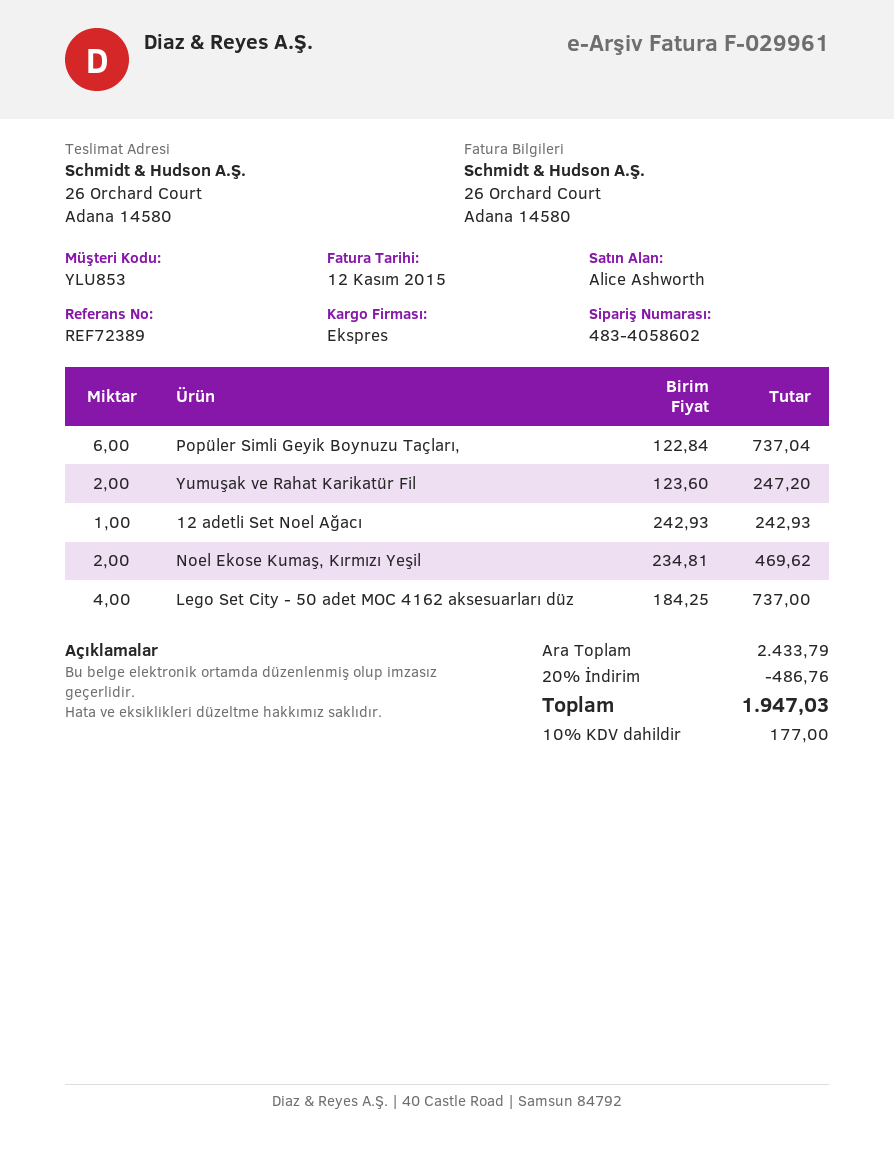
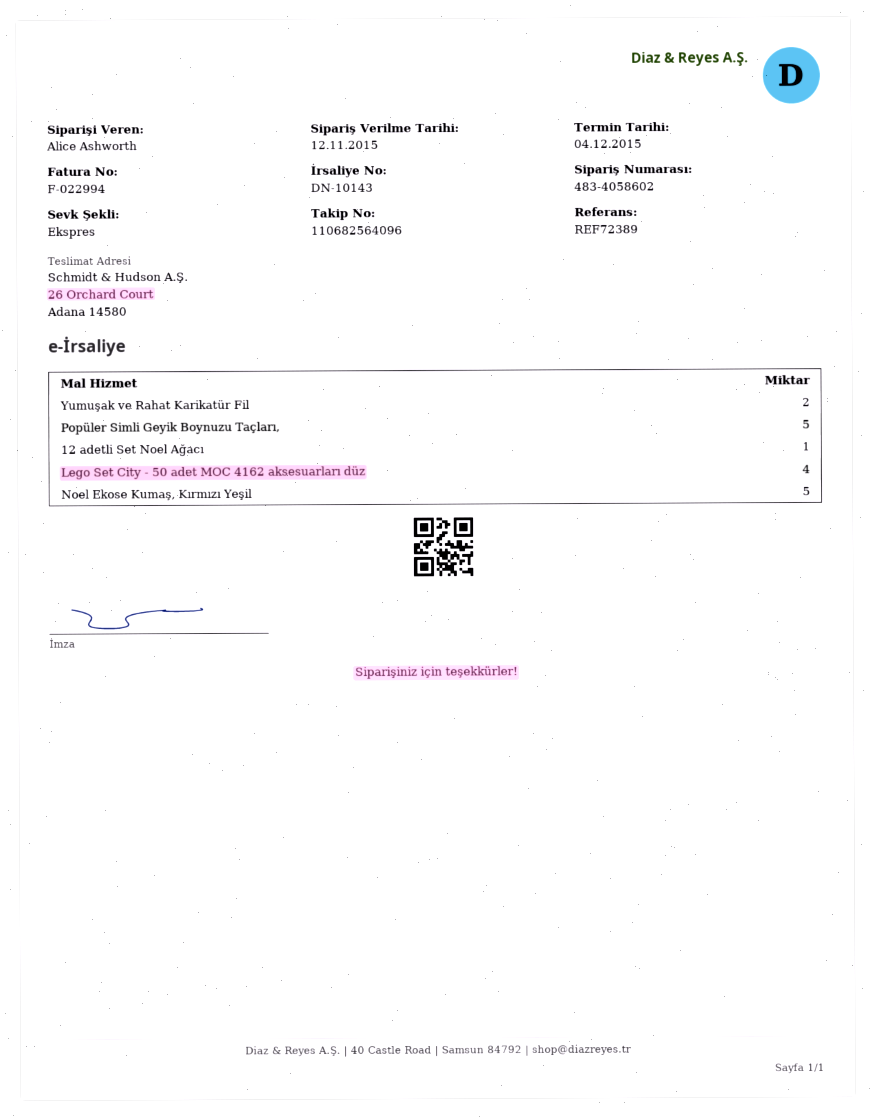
invoice number: F-029961 -> F-022994
Popüler Simli Geyik Boynuzu Taçları,: 6 -> 5
Noel Ekose Kumaş, Kırmızı Yeşil: 2 -> 5

